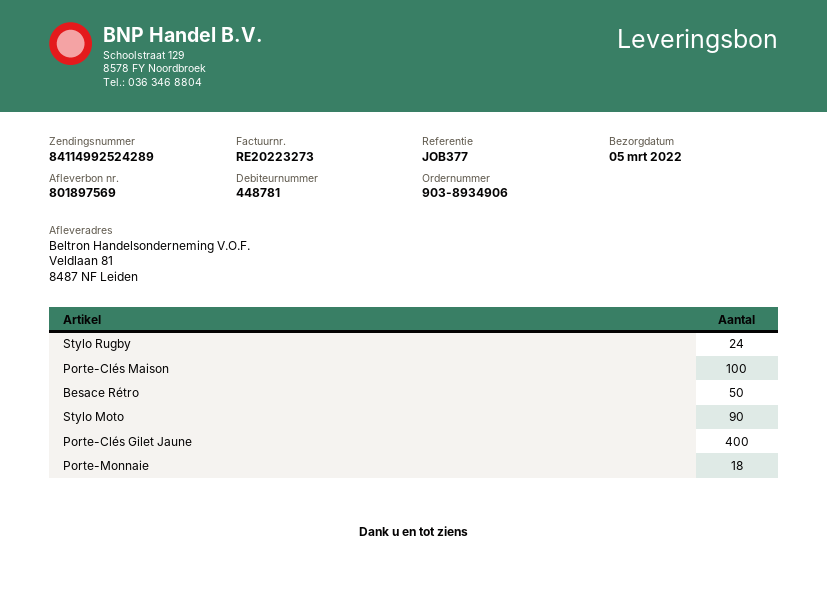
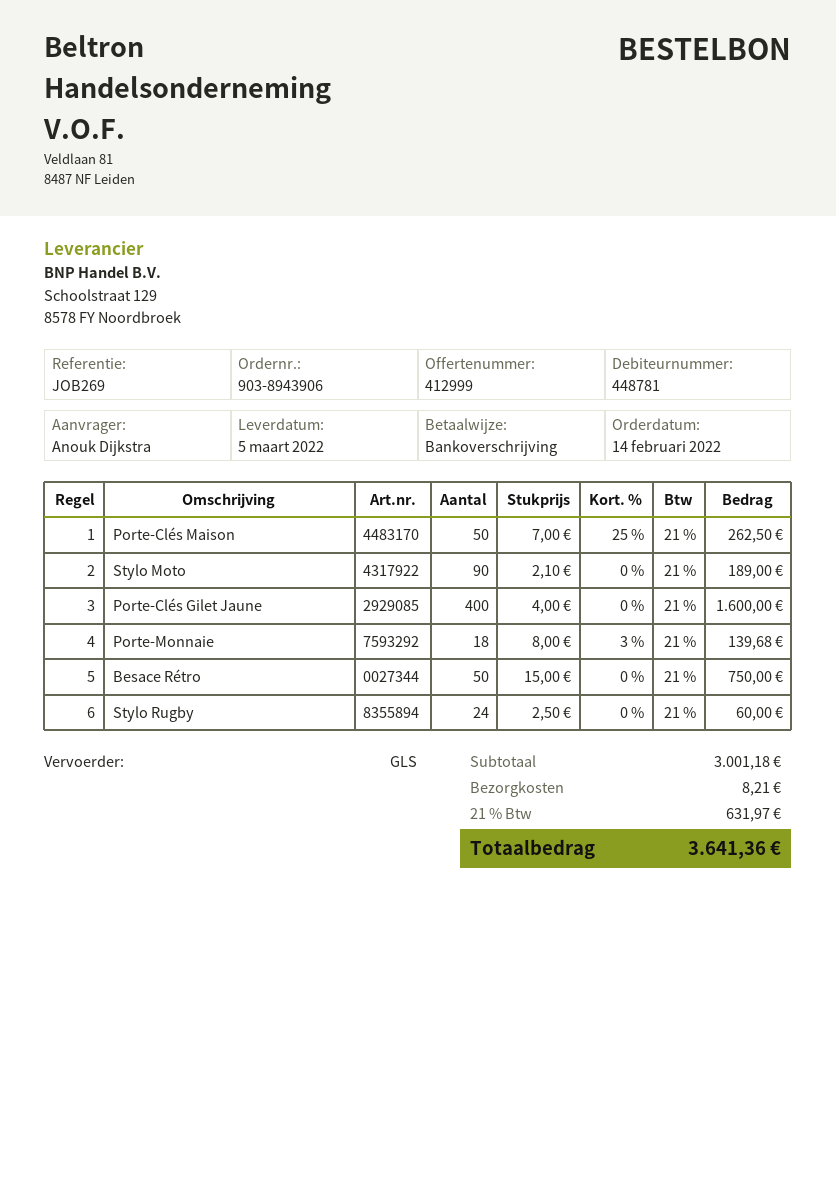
order number: 903-8934906 -> 903-8943906
reference: JOB377 -> JOB269
Porte-Clés Maison: 100 -> 50

